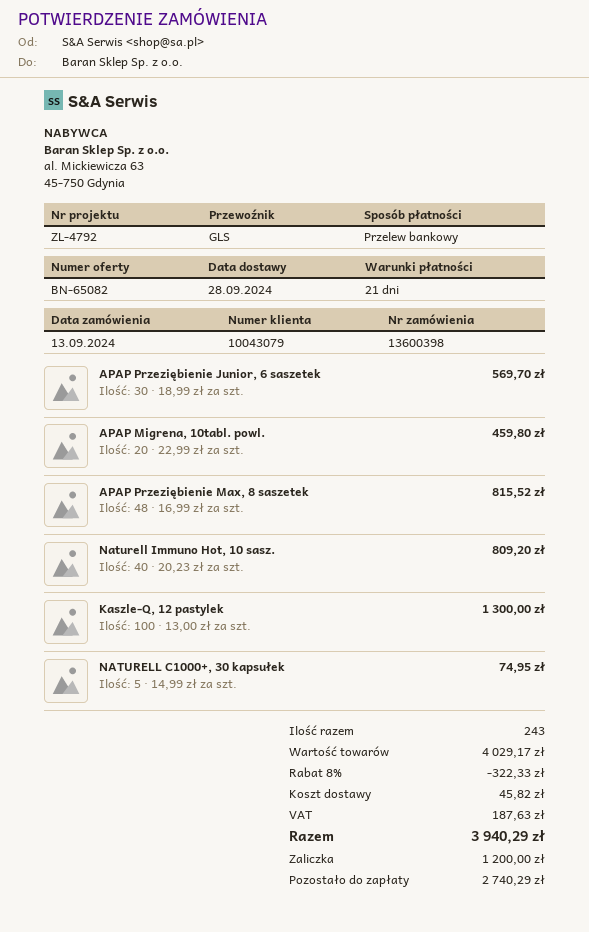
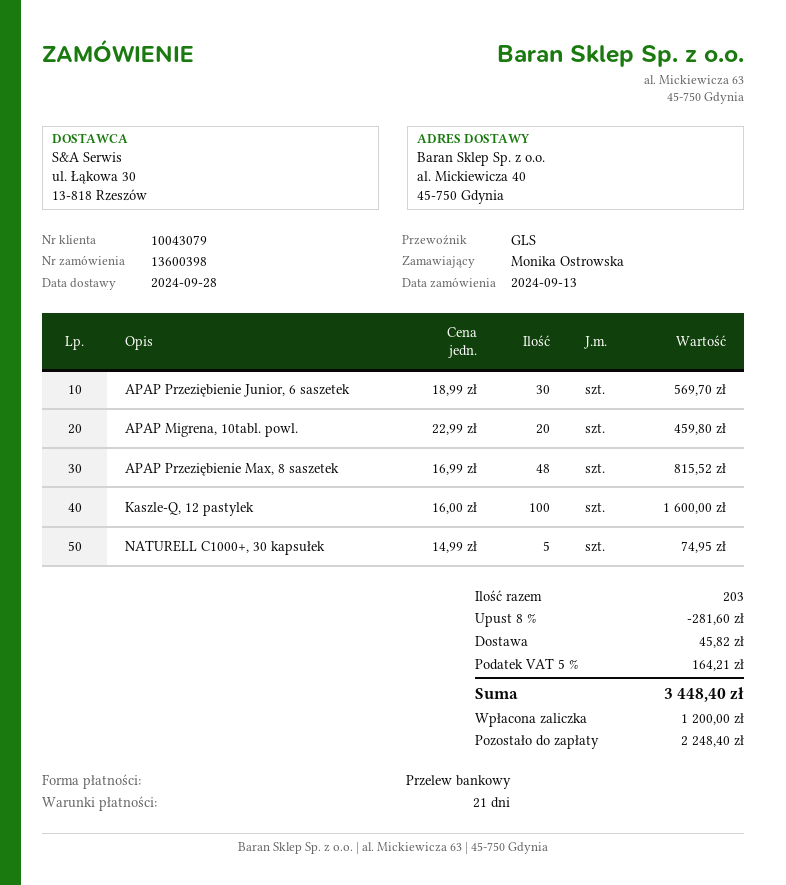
Naturell Immuno Hot, 10 sasz.: 40 x 20.23 = 809.20 -> none
Kaszle-Q, 12 pastylek: 100 x 13.00 = 1300.00 -> 100 x 16.00 = 1600.00
total quantity: 243 -> 203
discount: 8% = 322.33 -> 8% = 281.60
tax: 187.63 -> 164.21
total: 3940.29 -> 3448.40
balance: 2740.29 -> 2248.40

